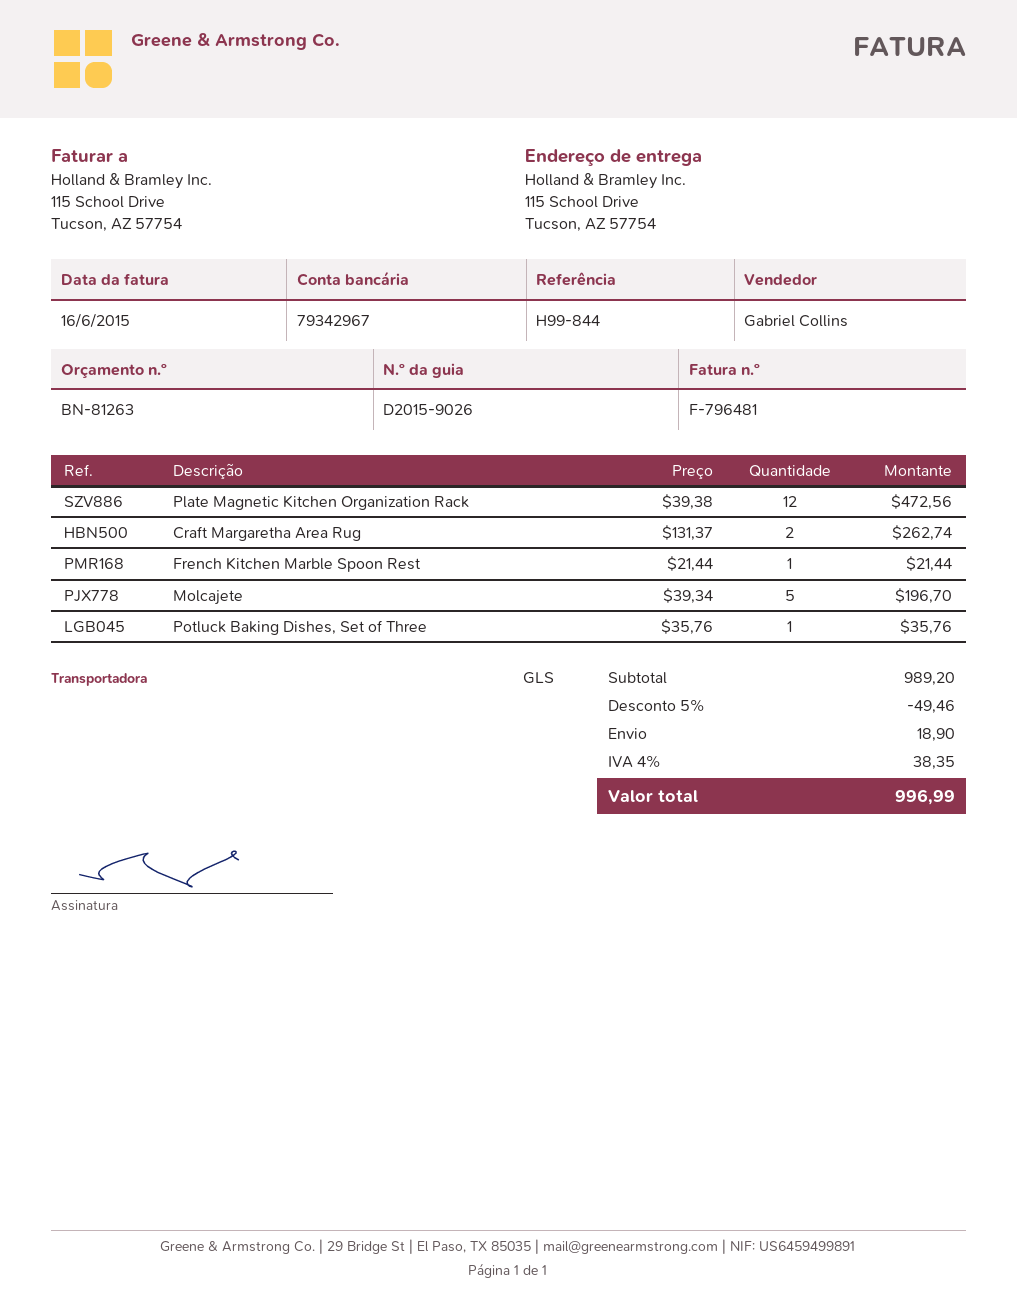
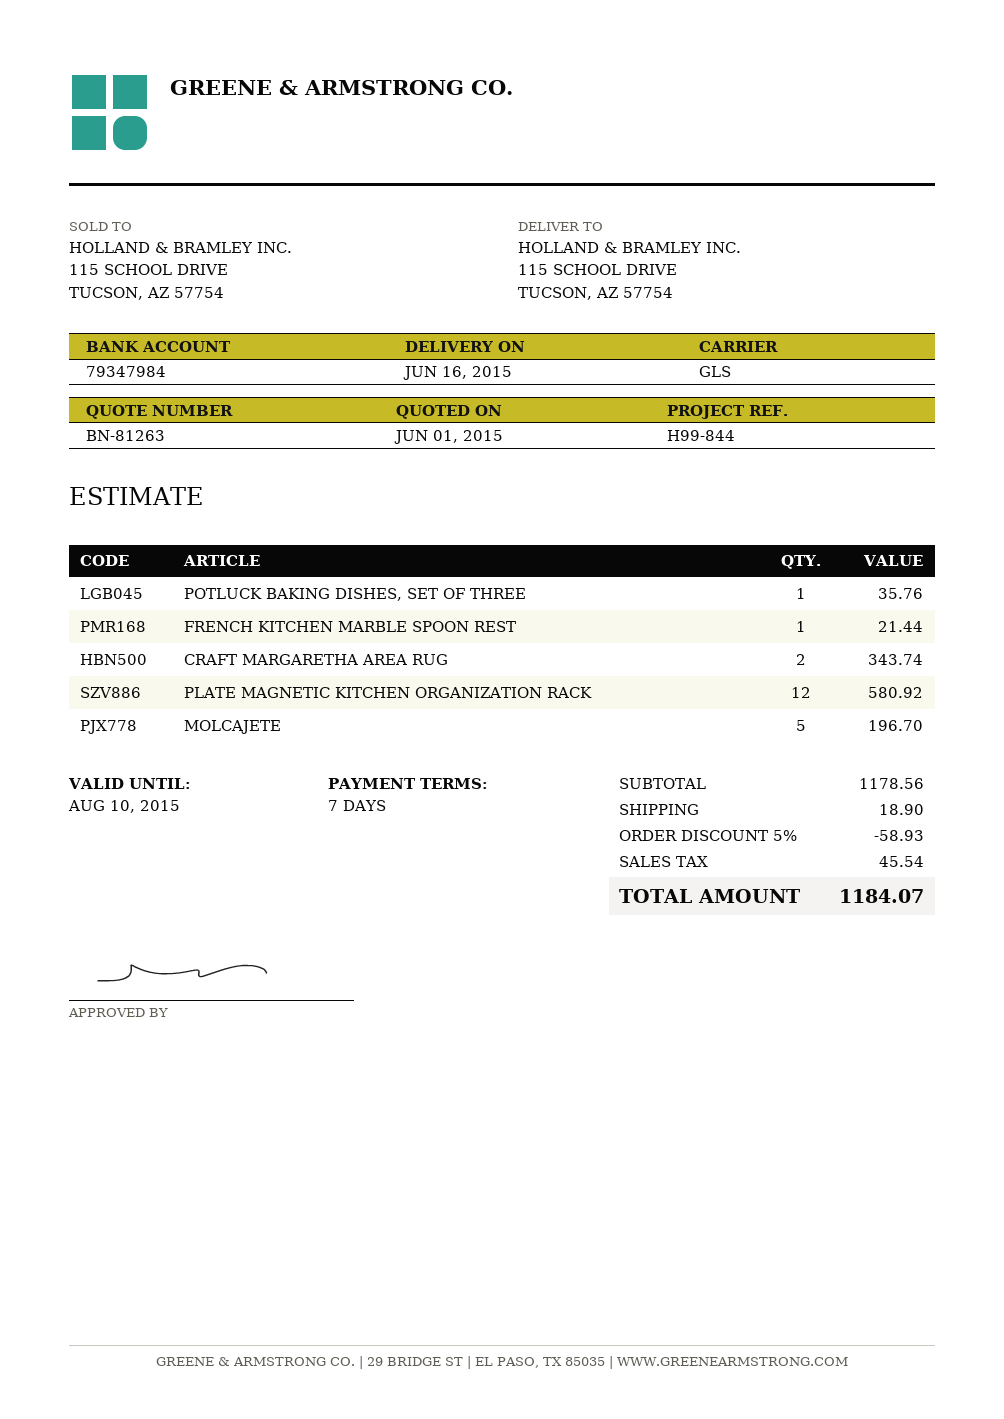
bank account: 79342967 -> 79347984
Plate Magnetic Kitchen Organization Rack: 12 for 472.56 -> 12 for 580.92
Craft Margaretha Area Rug: 2 for 262.74 -> 2 for 343.74
subtotal: 989.20 -> 1178.56
discount: 5% = 49.46 -> 5% = 58.93
tax: 38.35 -> 45.54
total: 996.99 -> 1184.07

